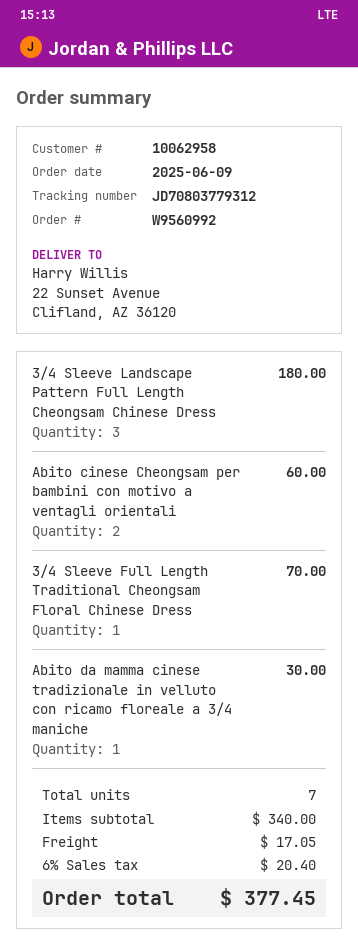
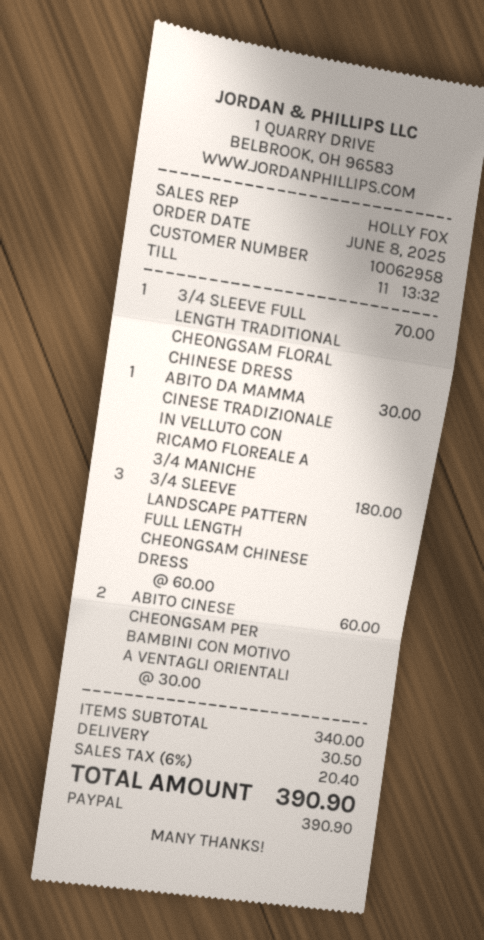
order date: 2025-06-09 -> 2025-06-08
shipping: 17.05 -> 30.50
total: 377.45 -> 390.90

